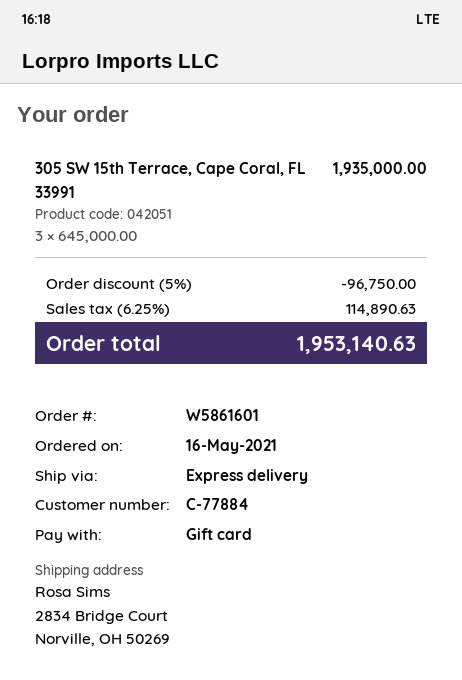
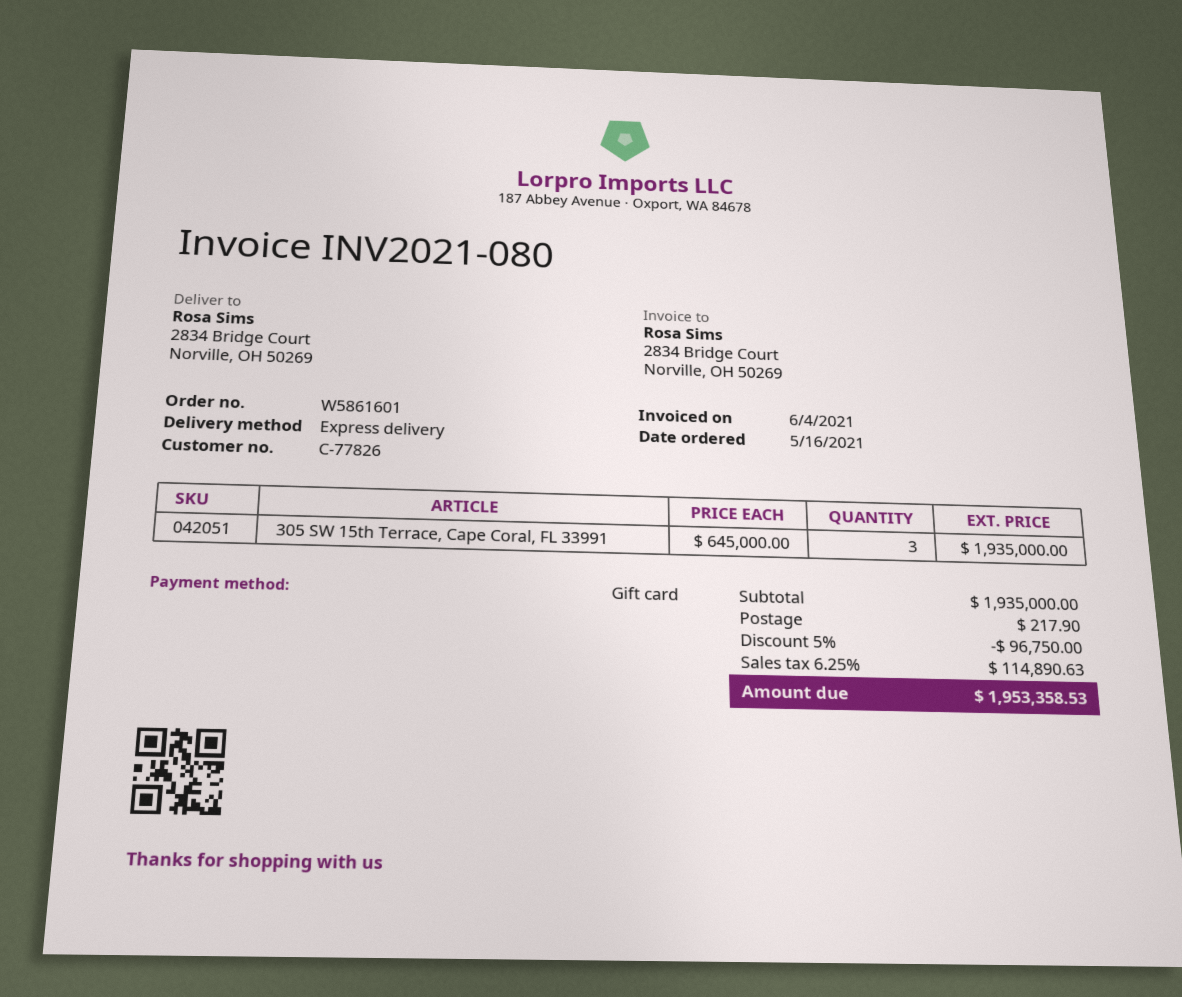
customer number: C-77884 -> C-77826
shipping: none -> 217.90
total: 1953140.63 -> 1953358.53

